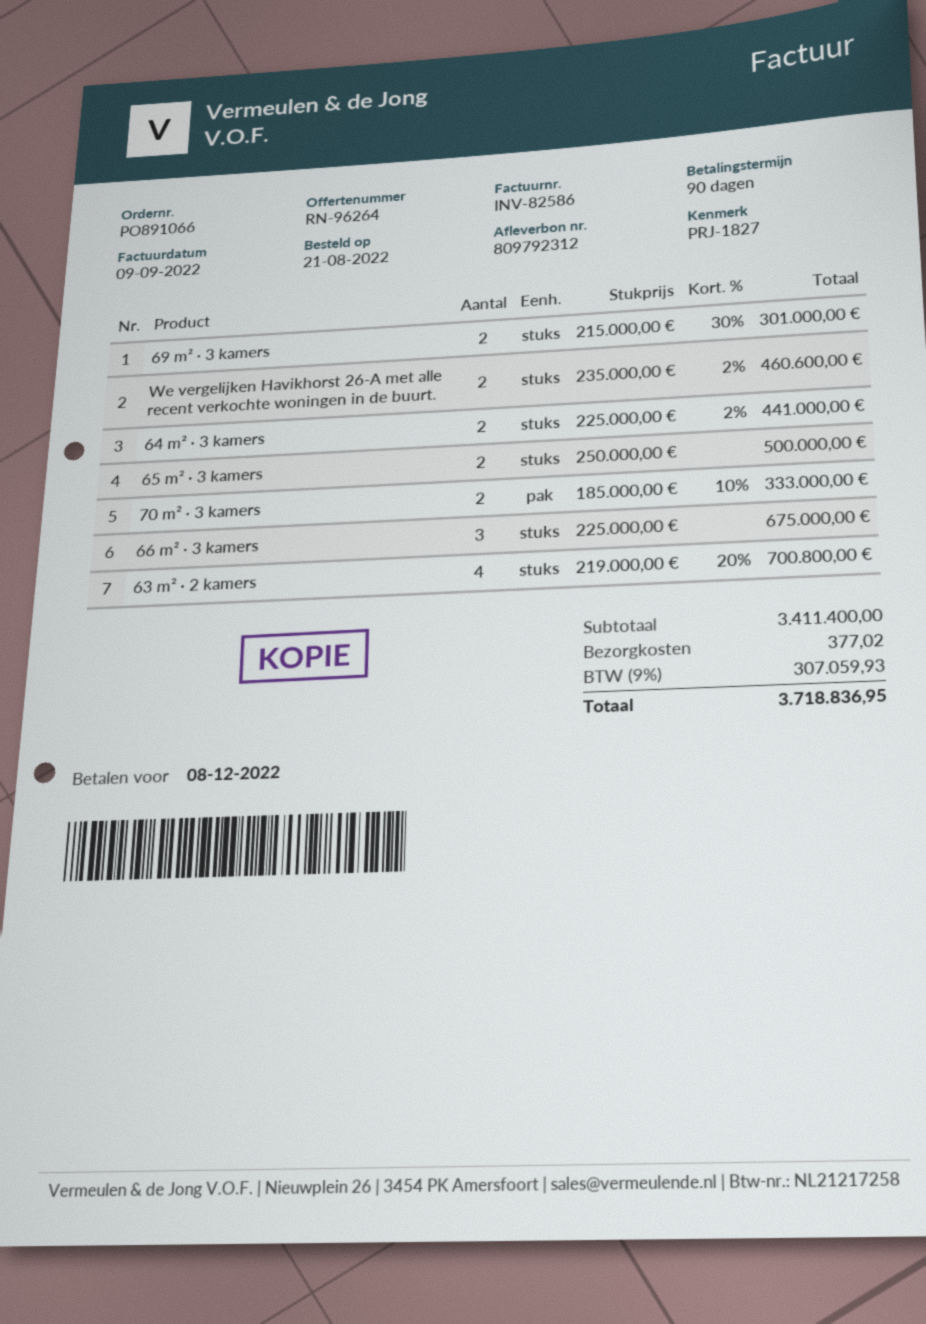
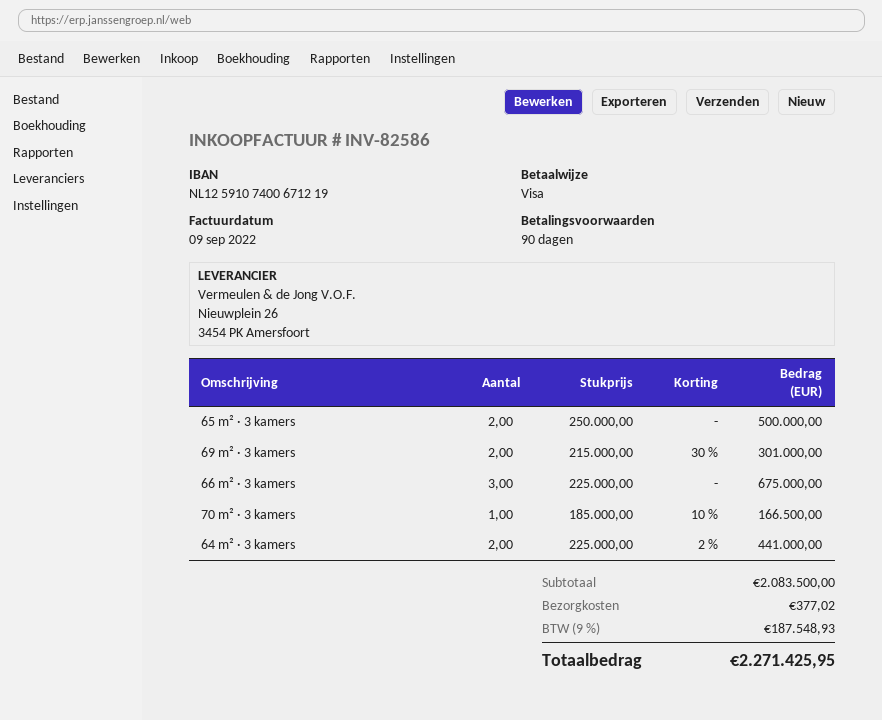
We vergelijken Havikhorst 26-A met alle recent verkochte woningen in de buurt.: 2 x 235000.00 - 2% = 460600.00 -> none
70 m² · 3 kamers: 2 x 185000.00 - 10% = 333000.00 -> 1 x 185000.00 - 10% = 166500.00
63 m² · 2 kamers: 4 x 219000.00 - 20% = 700800.00 -> none
subtotal: 3411400.00 -> 2083500.00
tax: 9% = 307059.93 -> 9% = 187548.93
total: 3718836.95 -> 2271425.95

